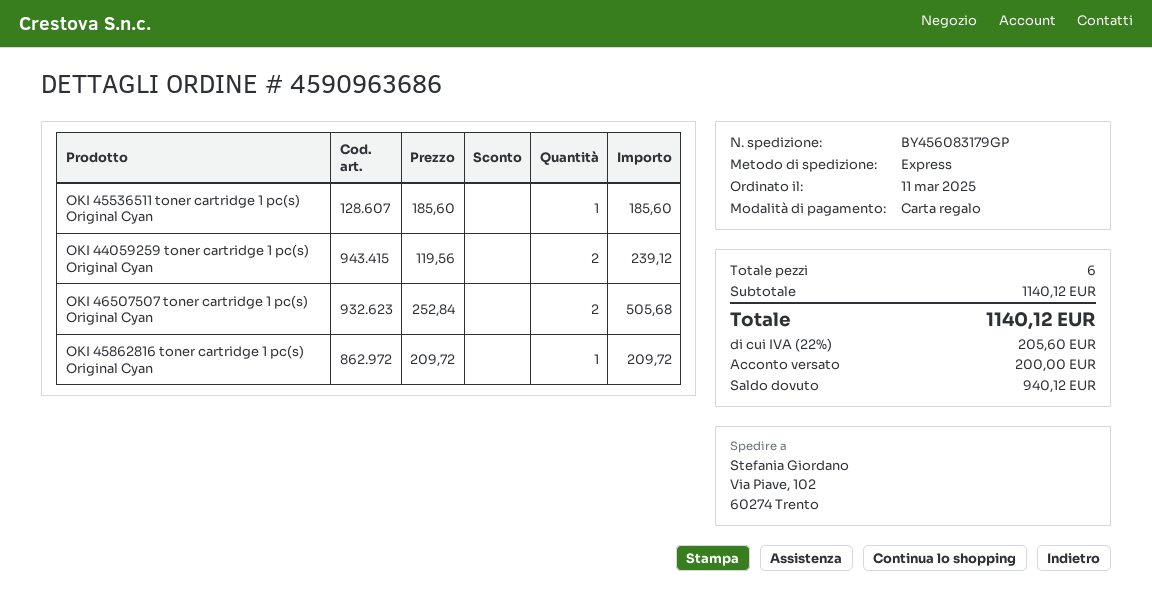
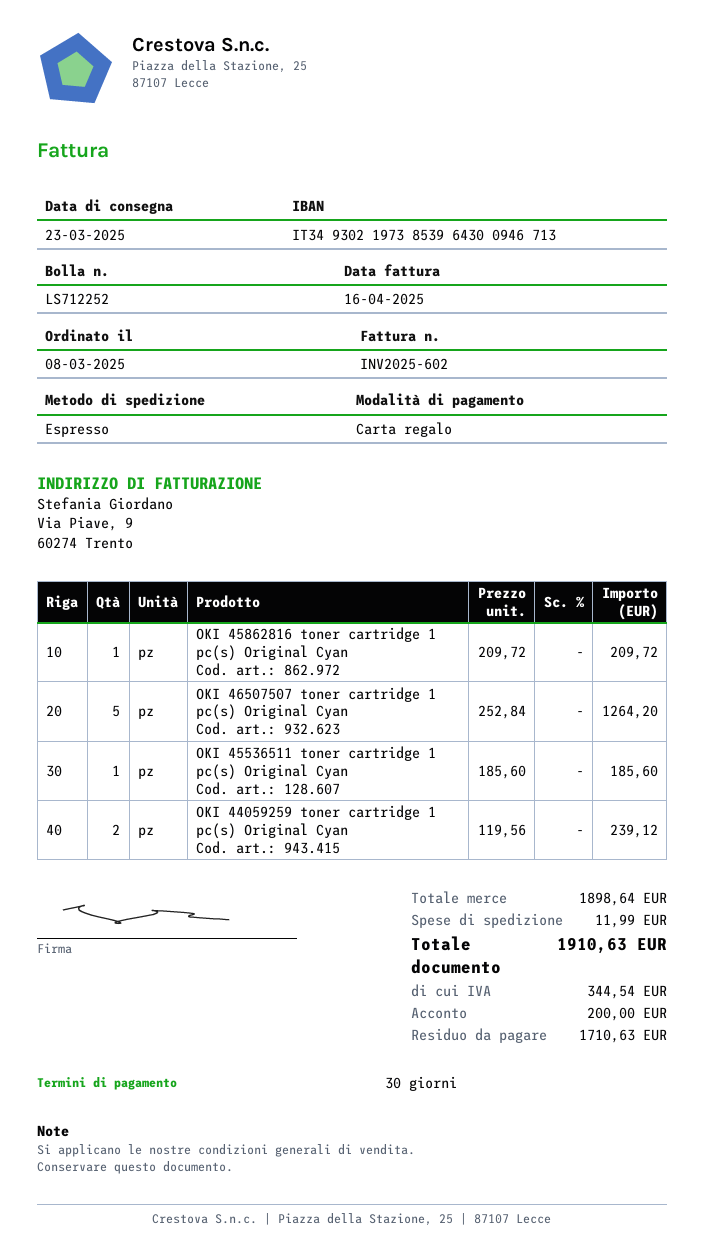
order date: 2025-03-11 -> 2025-03-08
OKI 46507507 toner cartridge 1 pc(s) Original Cyan: 2 x 252.84 = 505.68 -> 5 x 252.84 = 1264.20
subtotal: 1140.12 -> 1898.64
shipping: none -> 11.99
tax: 205.60 -> 344.54
total: 1140.12 -> 1910.63
balance: 940.12 -> 1710.63

